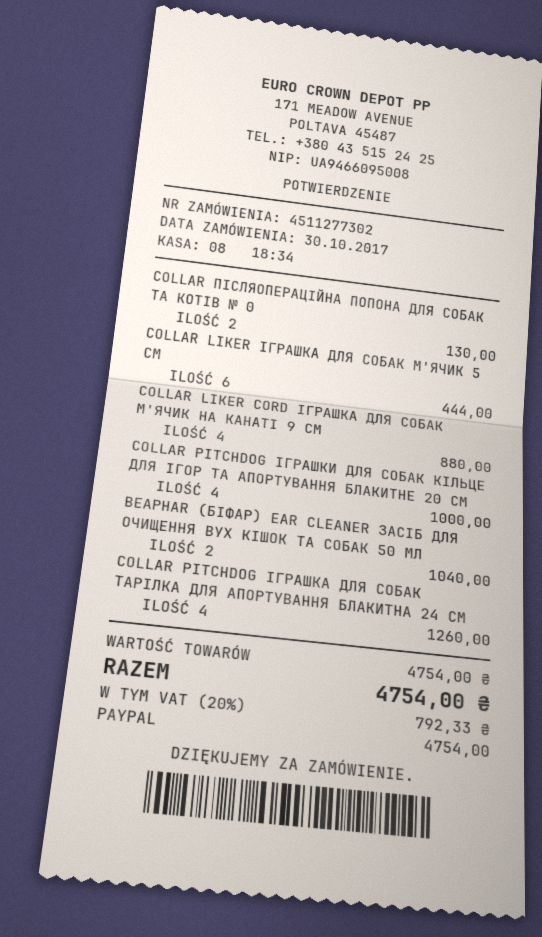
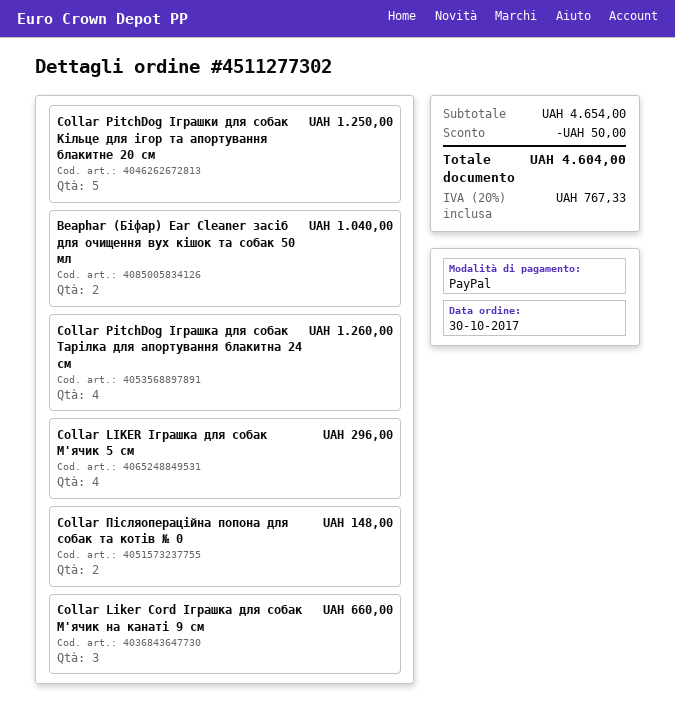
COLLAR ПІСЛЯОПЕРАЦІЙНА ПОПОНА ДЛЯ СОБАК ТА КОТІВ № 0: 2 for 130.00 -> 2 for 148.00
COLLAR LIKER ІГРАШКА ДЛЯ СОБАК М'ЯЧИК 5 СМ: 6 for 444.00 -> 4 for 296.00
COLLAR LIKER CORD ІГРАШКА ДЛЯ СОБАК М'ЯЧИК НА КАНАТІ 9 СМ: 4 for 880.00 -> 3 for 660.00
COLLAR PITCHDOG ІГРАШКИ ДЛЯ СОБАК КІЛЬЦЕ ДЛЯ ІГОР ТА АПОРТУВАННЯ БЛАКИТНЕ 20 СМ: 4 for 1000.00 -> 5 for 1250.00
subtotal: 4754.00 -> 4654.00
discount: none -> 50.00
tax: 20% = 792.33 -> 20% = 767.33
total: 4754.00 -> 4604.00

